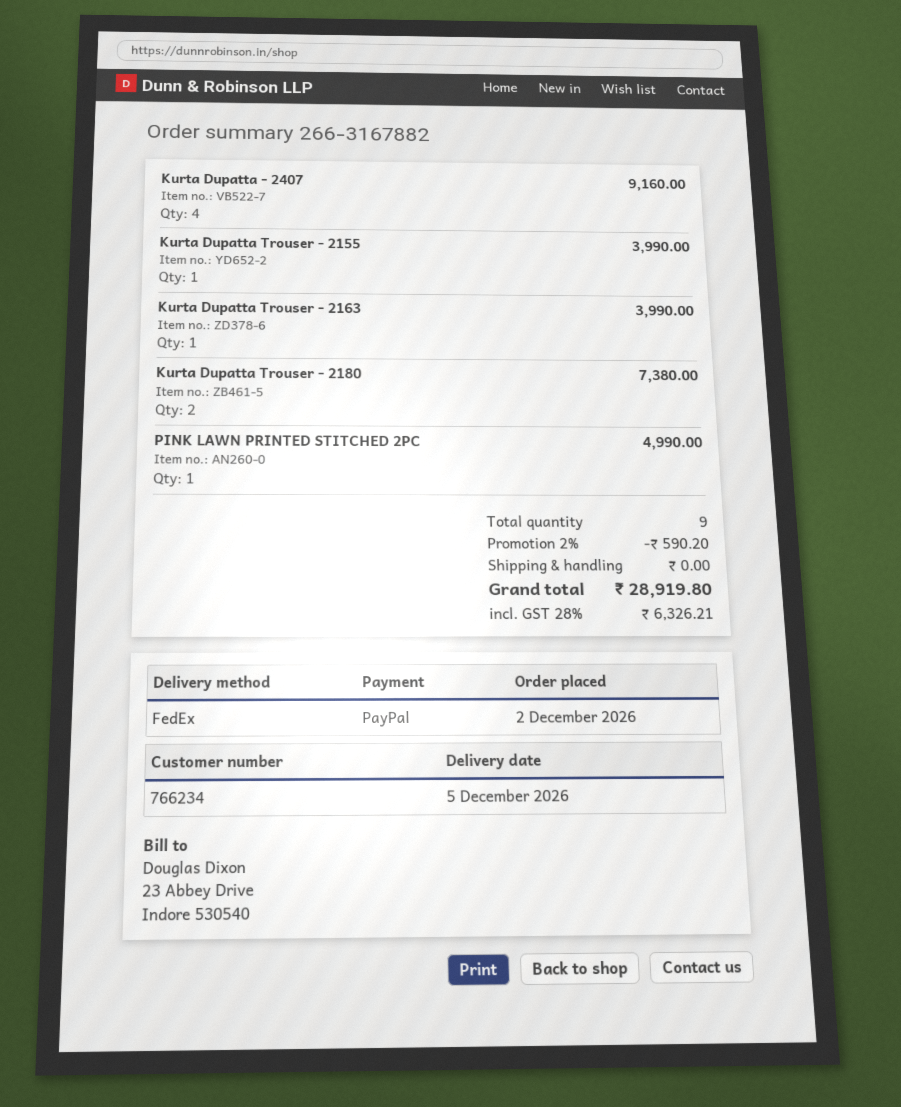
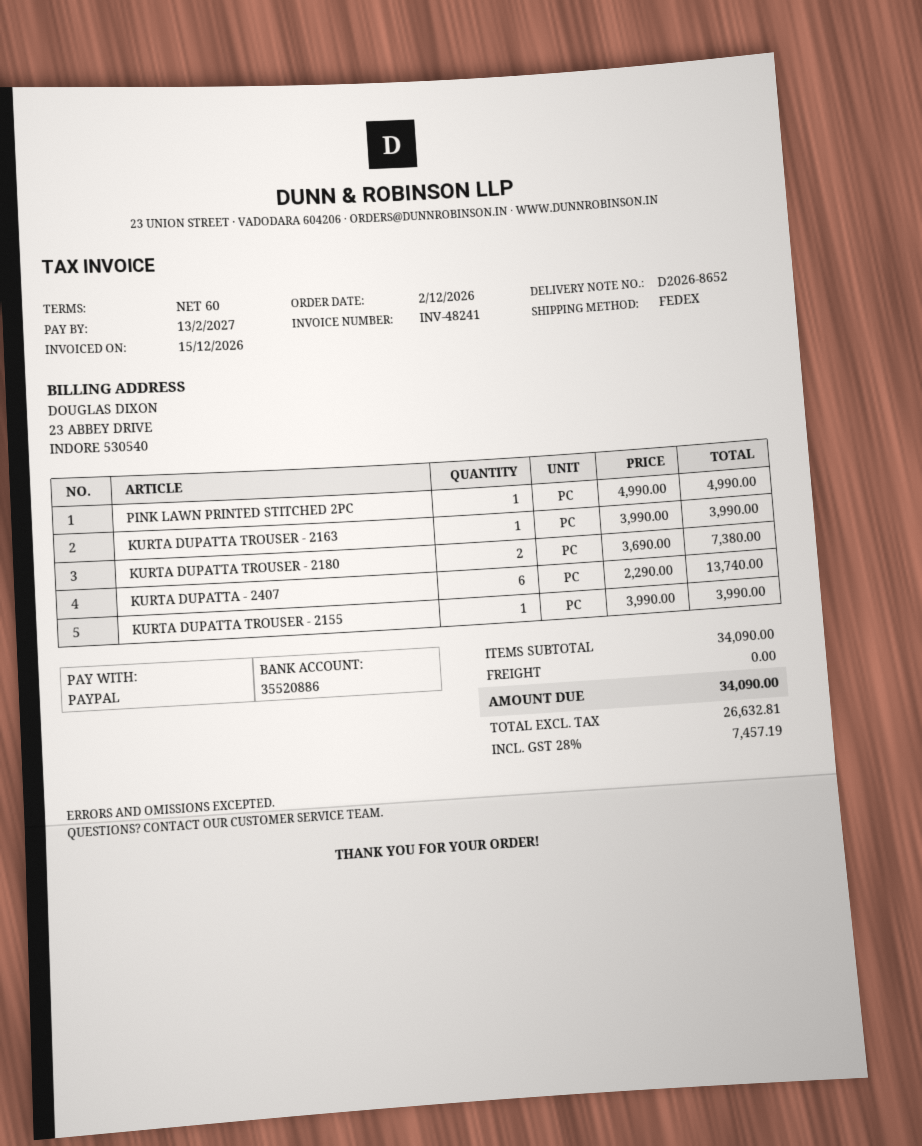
Kurta Dupatta - 2407: 4 for 9160.00 -> 6 for 13740.00
discount: 2% = 590.20 -> none
tax: 28% = 6326.21 -> 28% = 7457.19
total: 28919.80 -> 34090.00

